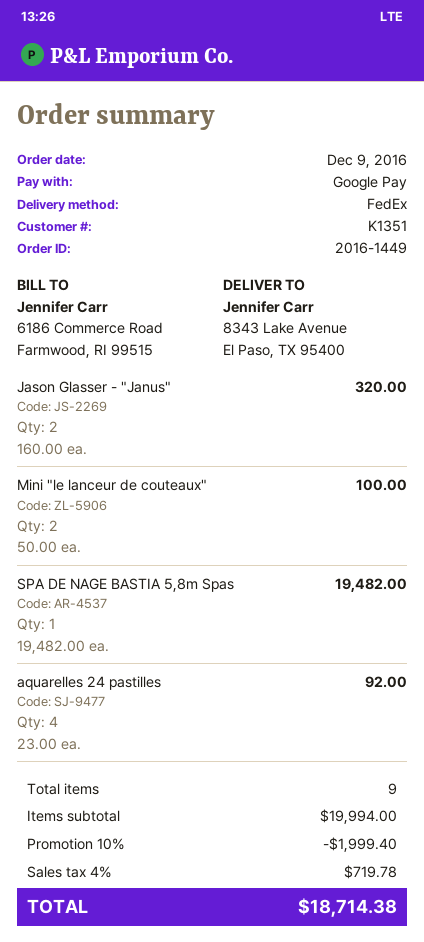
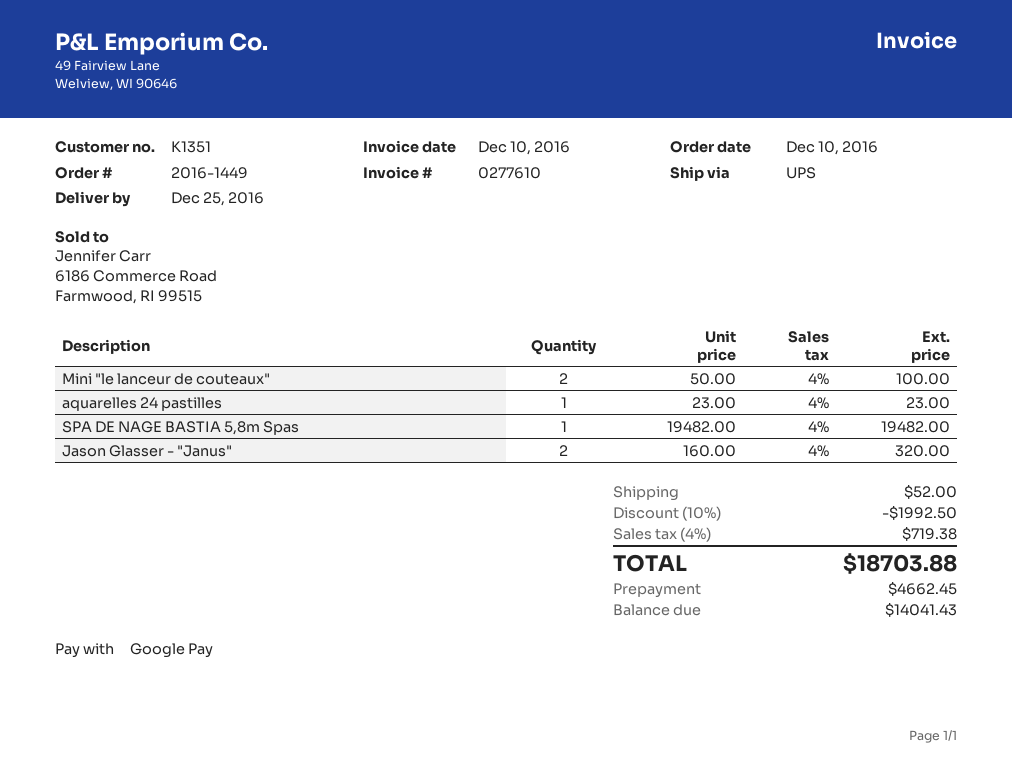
order date: 2016-12-09 -> 2016-12-10
shipping method: FedEx -> UPS
aquarelles 24 pastilles: 4 x 23.00 = 92.00 -> 1 x 23.00 = 23.00
discount: 10% = 1999.40 -> 10% = 1992.50
shipping: none -> 52.00
tax: 4% = 719.78 -> 4% = 719.38
total: 18714.38 -> 18703.88

